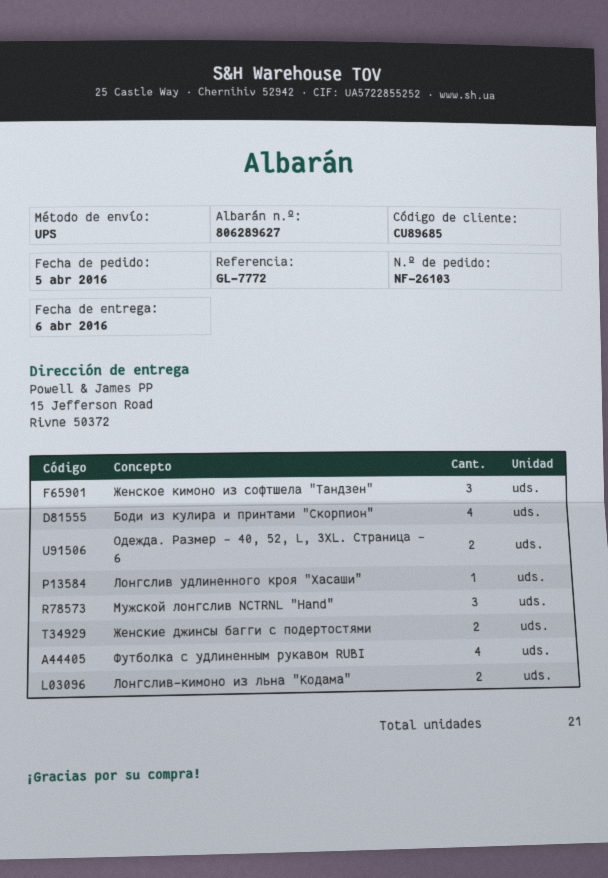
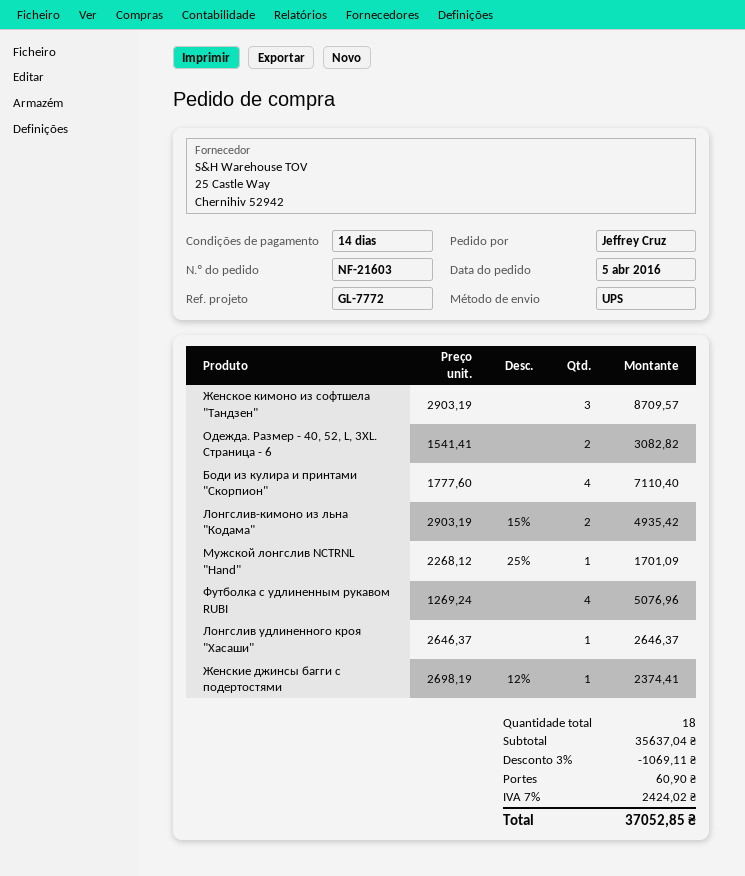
order number: NF-26103 -> NF-21603
Мужской лонгслив NCTRNL "Hand": 3 -> 1
Женские джинсы багги с подертостями: 2 -> 1
total quantity: 21 -> 18

